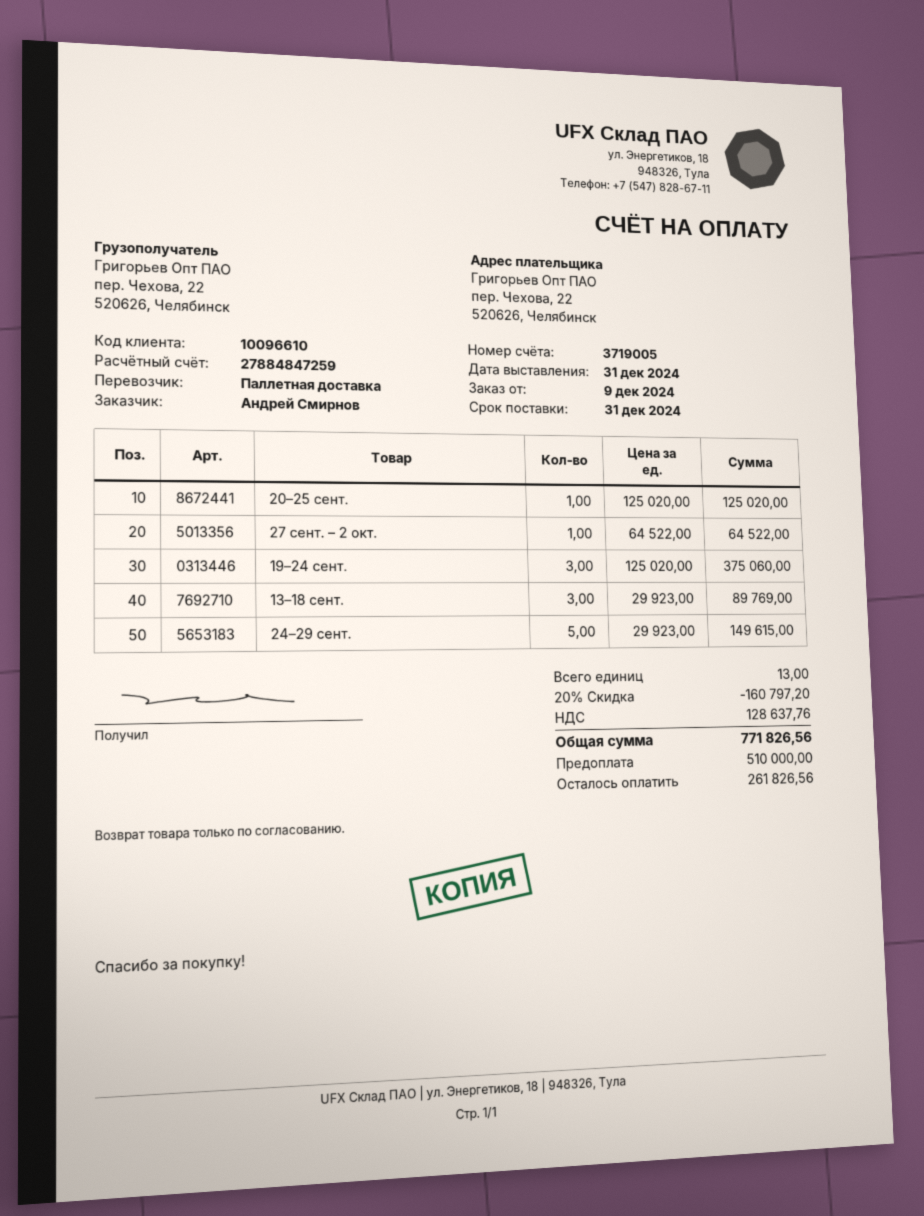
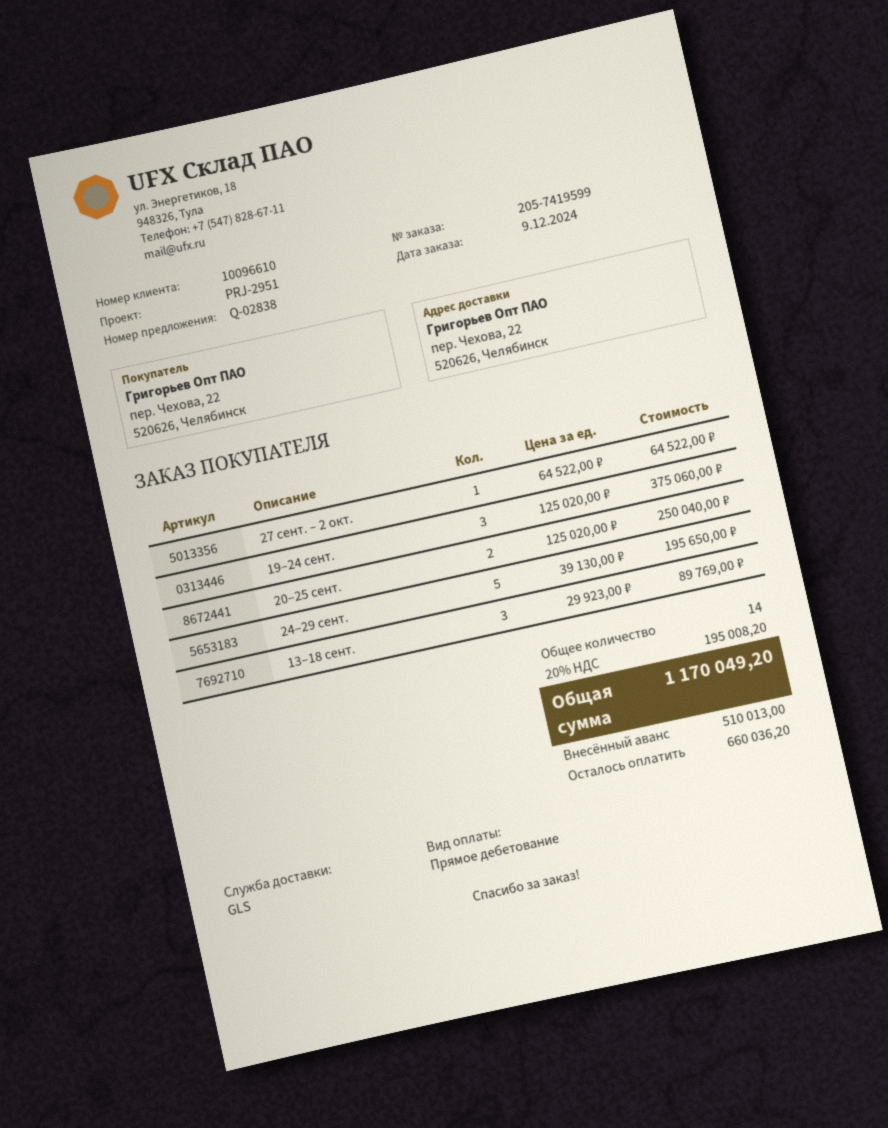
shipping method: pallet freight -> GLS
20–25 сент.: 1 x 125020.00 = 125020.00 -> 2 x 125020.00 = 250040.00
24–29 сент.: 5 x 29923.00 = 149615.00 -> 5 x 39130.00 = 195650.00
total quantity: 13 -> 14
discount: 20% = 160797.20 -> none
tax: 128637.76 -> 195008.20
total: 771826.56 -> 1170049.20
deposit: 510000.00 -> 510013.00
balance: 261826.56 -> 660036.20

